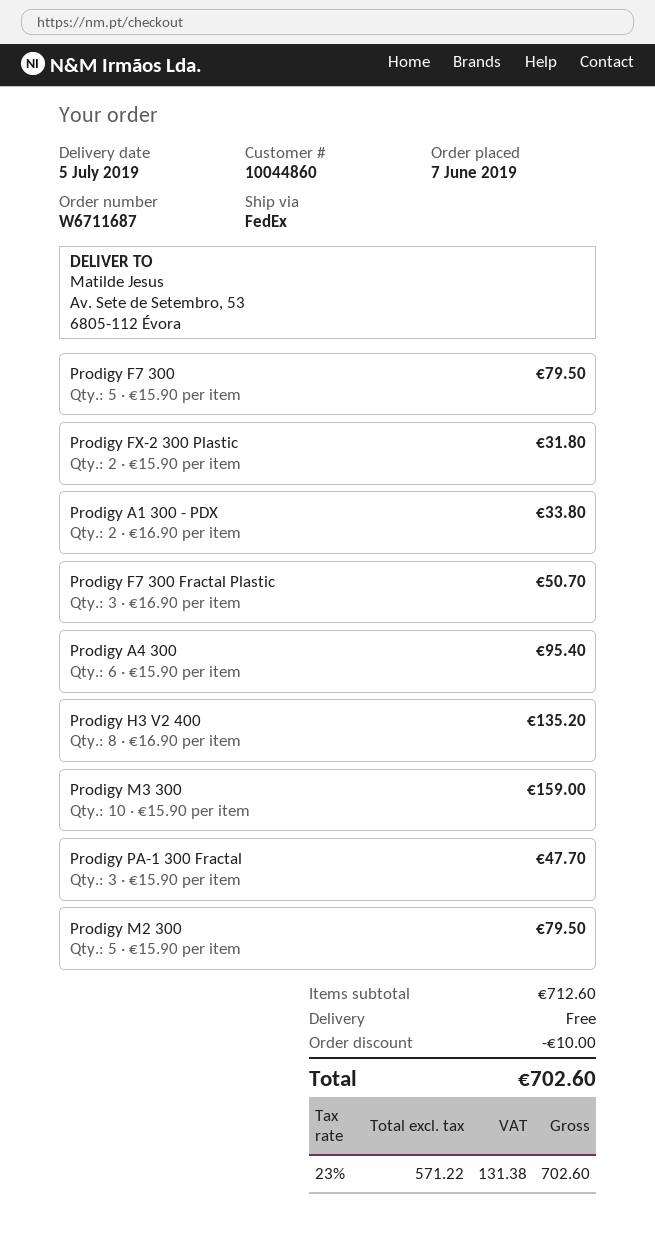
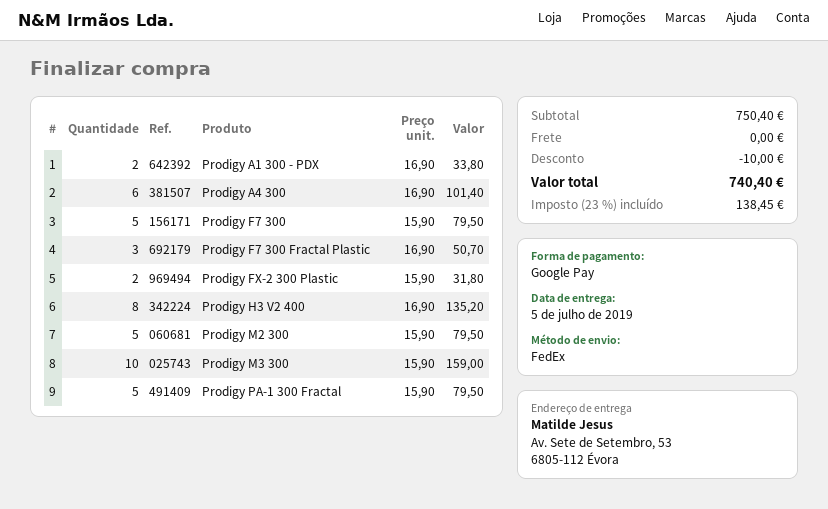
Prodigy A4 300: 6 x 15.90 = 95.40 -> 6 x 16.90 = 101.40
Prodigy PA-1 300 Fractal: 3 x 15.90 = 47.70 -> 5 x 15.90 = 79.50
subtotal: 712.60 -> 750.40
tax: 23% = 131.38 -> 23% = 138.45
total: 702.60 -> 740.40

